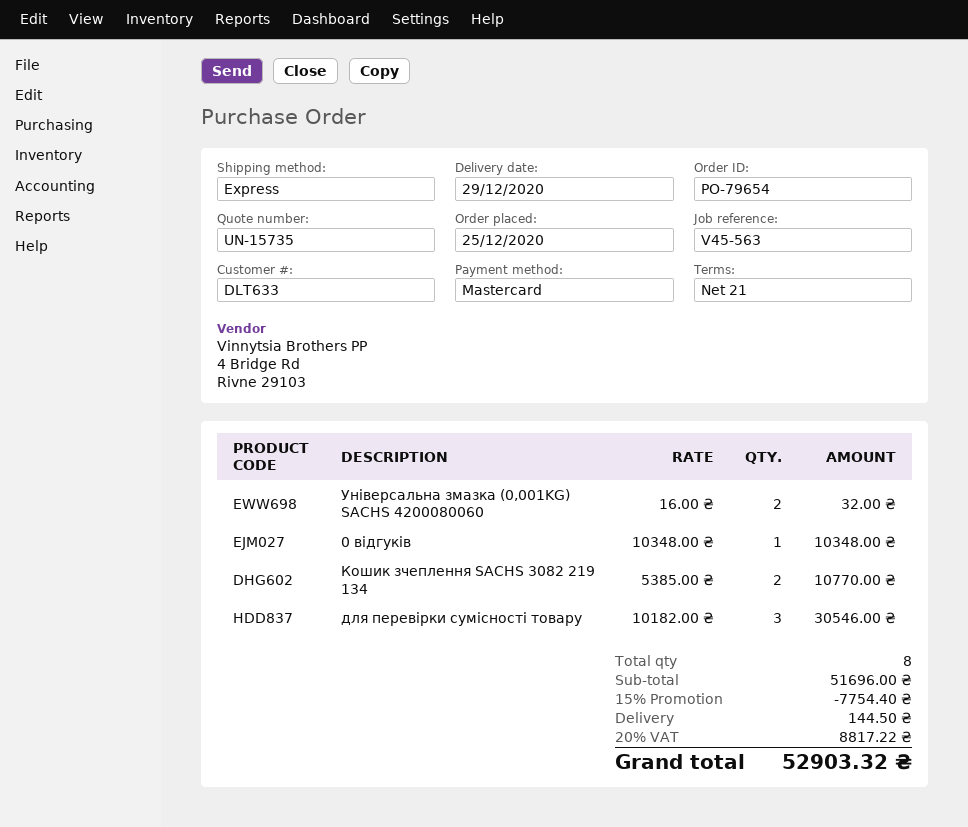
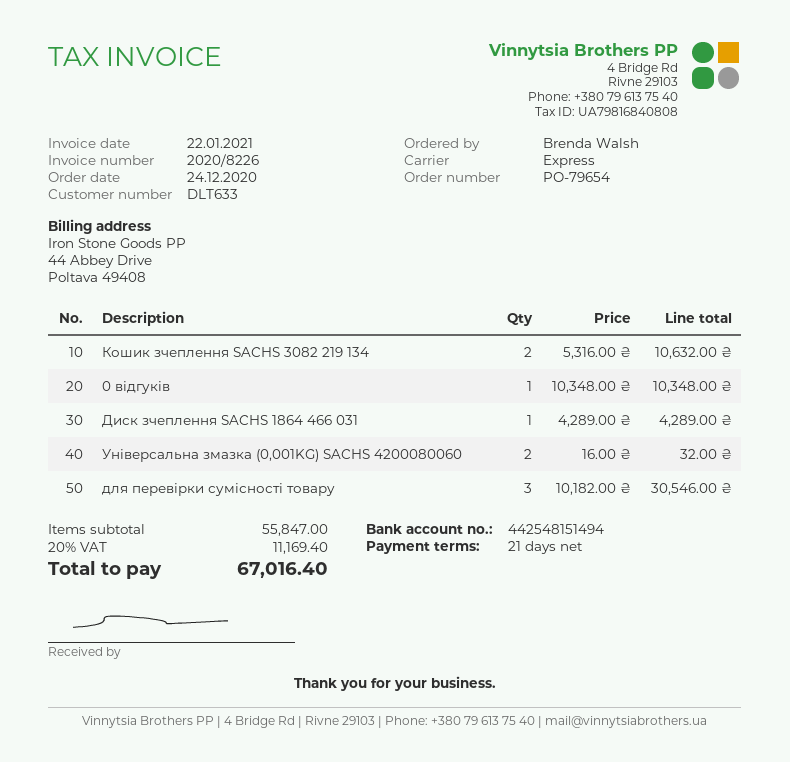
order date: 2020-12-25 -> 2020-12-24
Кошик зчеплення SACHS 3082 219 134: 2 x 5385.00 = 10770.00 -> 2 x 5316.00 = 10632.00
Диск зчеплення SACHS 1864 466 031: none -> 1 x 4289.00 = 4289.00
subtotal: 51696.00 -> 55847.00
discount: 15% = 7754.40 -> none
shipping: 144.50 -> none
tax: 20% = 8817.22 -> 20% = 11169.40
total: 52903.32 -> 67016.40

